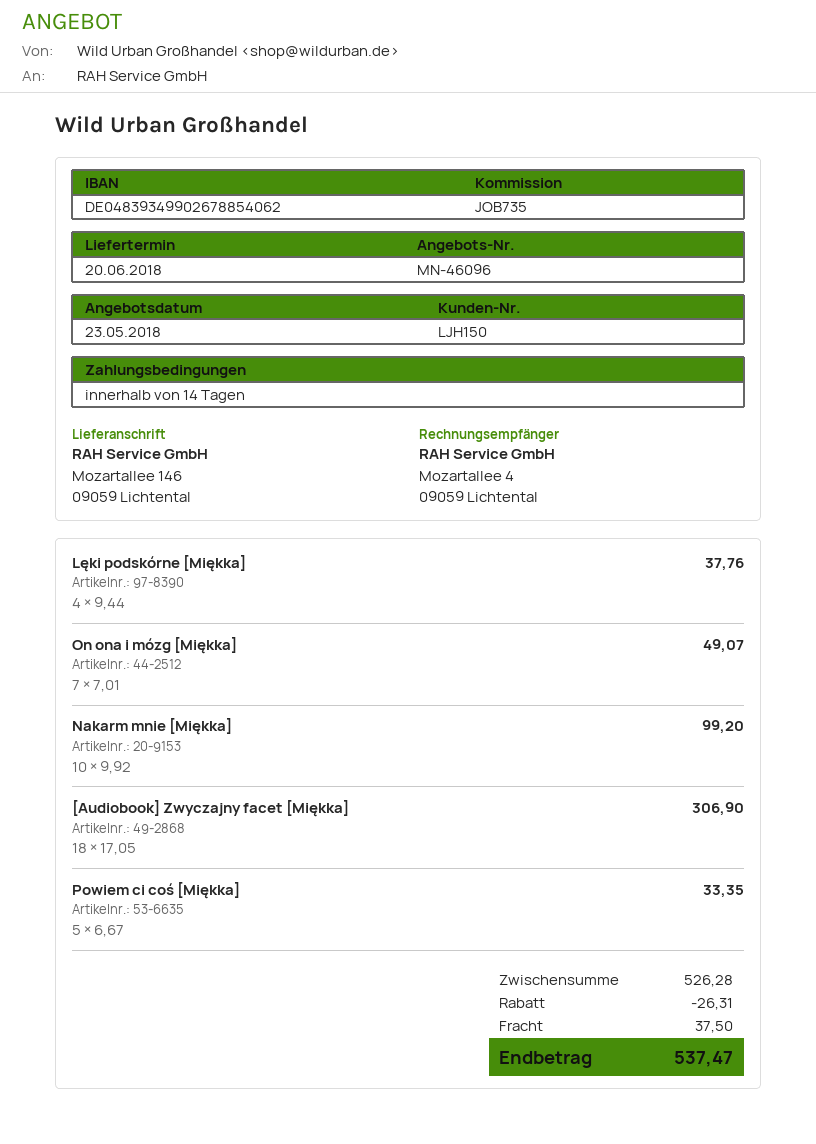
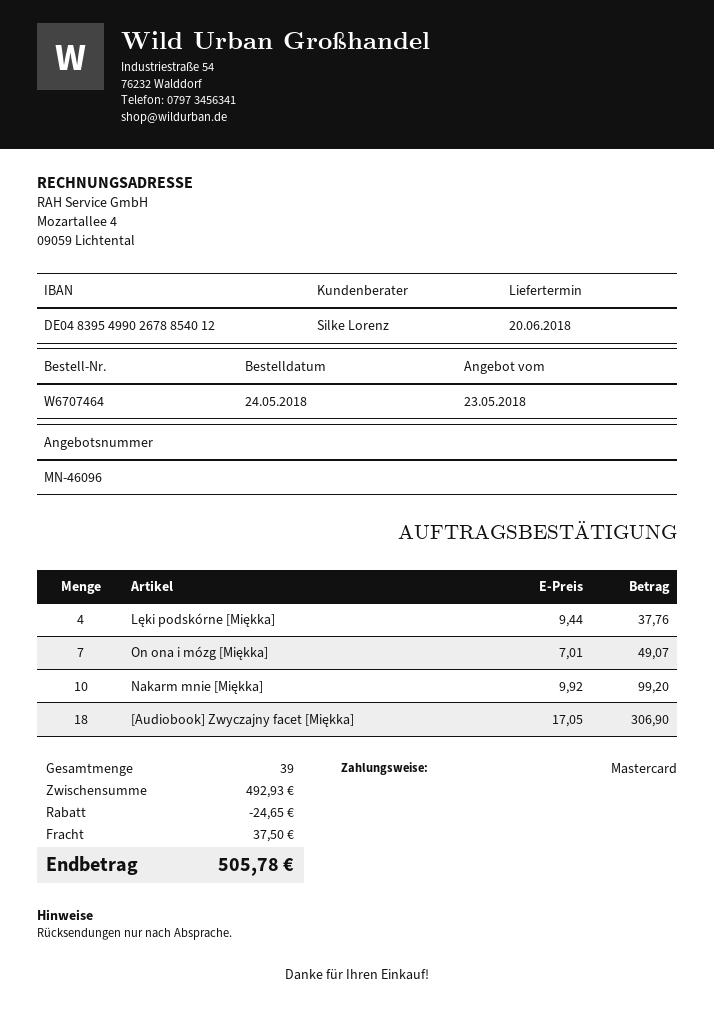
bank account: DE04839349902678854062 -> DE04839549902678854012
Powiem ci coś [Miękka]: 5 x 6.67 = 33.35 -> none
subtotal: 526.28 -> 492.93
discount: 26.31 -> 24.65
total: 537.47 -> 505.78

